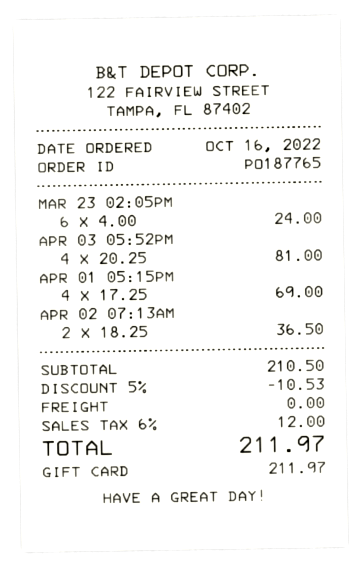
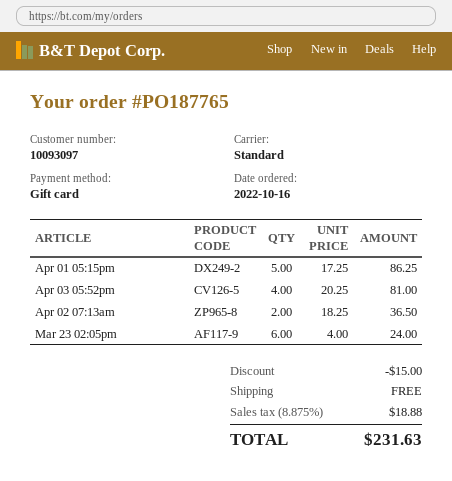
APR 01 05:15PM: 4 x 17.25 = 69.00 -> 5 x 17.25 = 86.25
discount: 10.53 -> 15.00
tax: 6% = 12.00 -> 8.875% = 18.88
total: 211.97 -> 231.63

